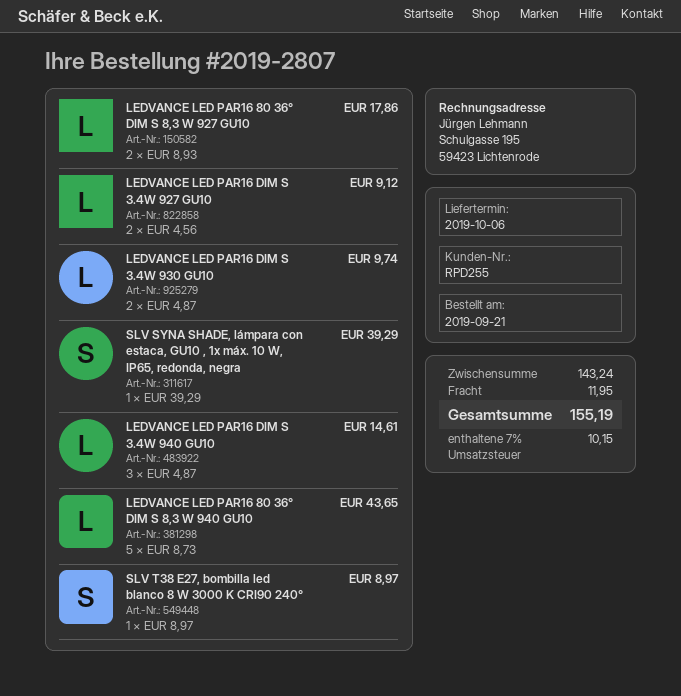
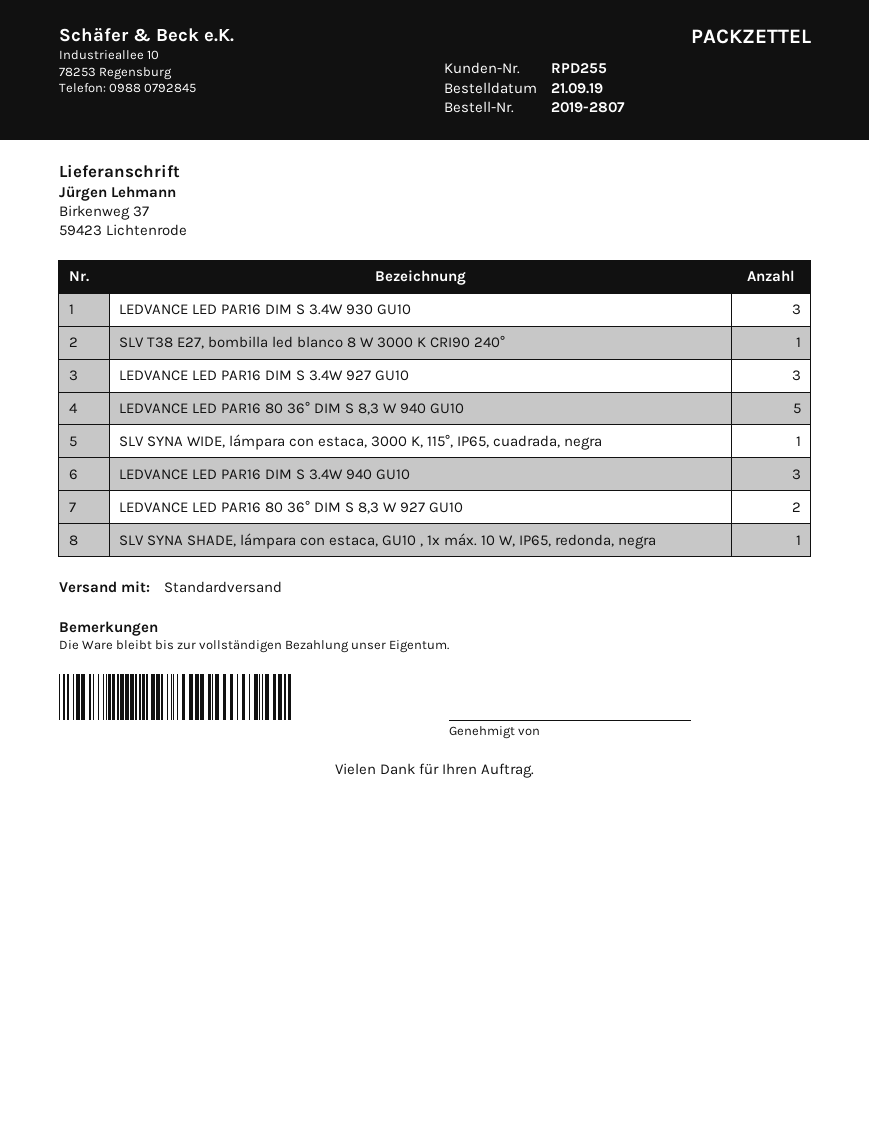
LEDVANCE LED PAR16 DIM S 3.4W 927 GU10: 2 -> 3
LEDVANCE LED PAR16 DIM S 3.4W 930 GU10: 2 -> 3
SLV SYNA WIDE, lámpara con estaca, 3000 K, 115°, IP65, cuadrada, negra: none -> 1

